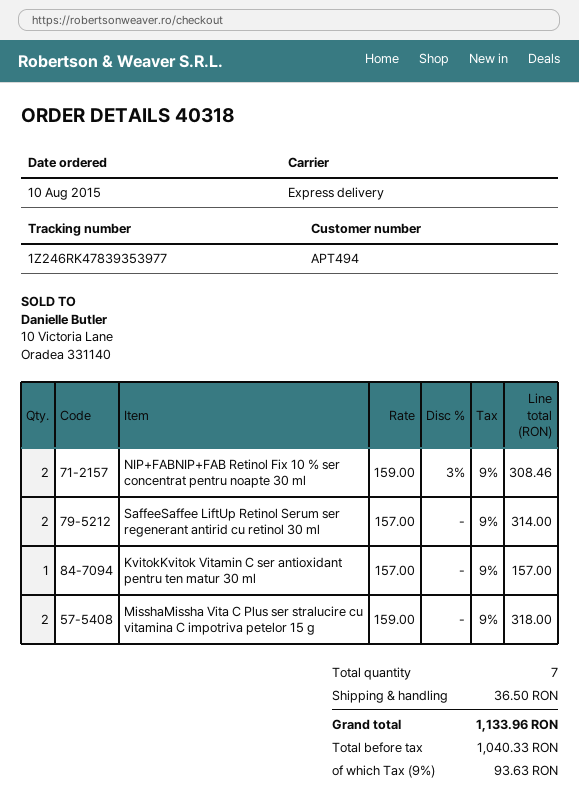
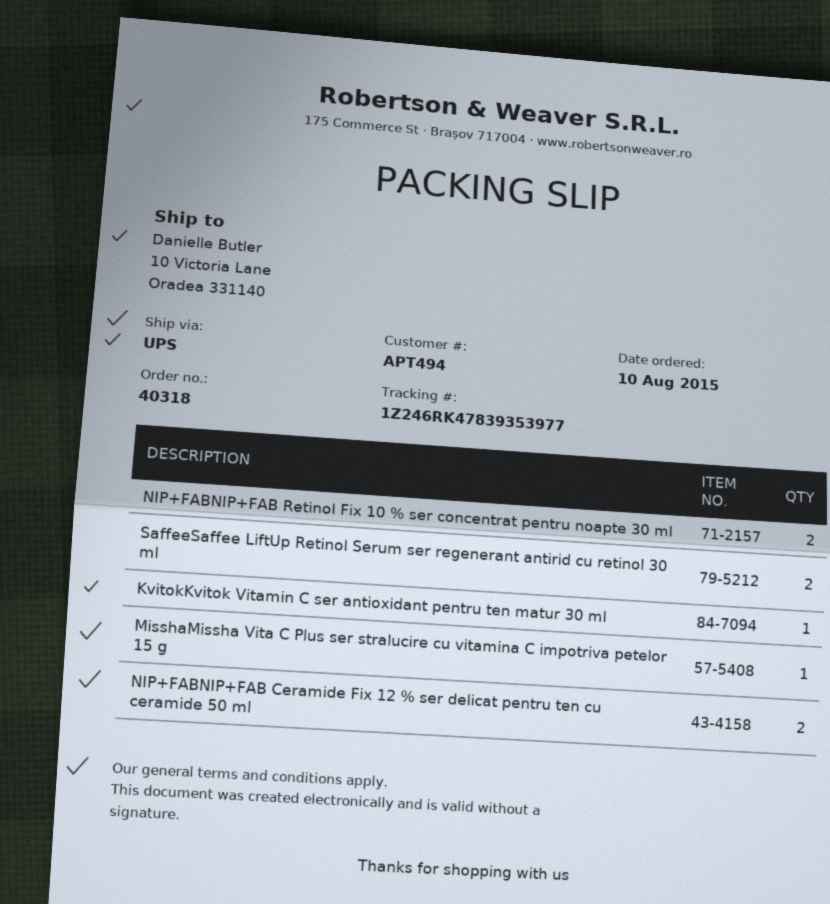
shipping method: express -> UPS
MisshaMissha Vita C Plus ser stralucire cu vitamina C impotriva petelor 15 g: 2 -> 1
NIP+FABNIP+FAB Ceramide Fix 12 % ser delicat pentru ten cu ceramide 50 ml: none -> 2

